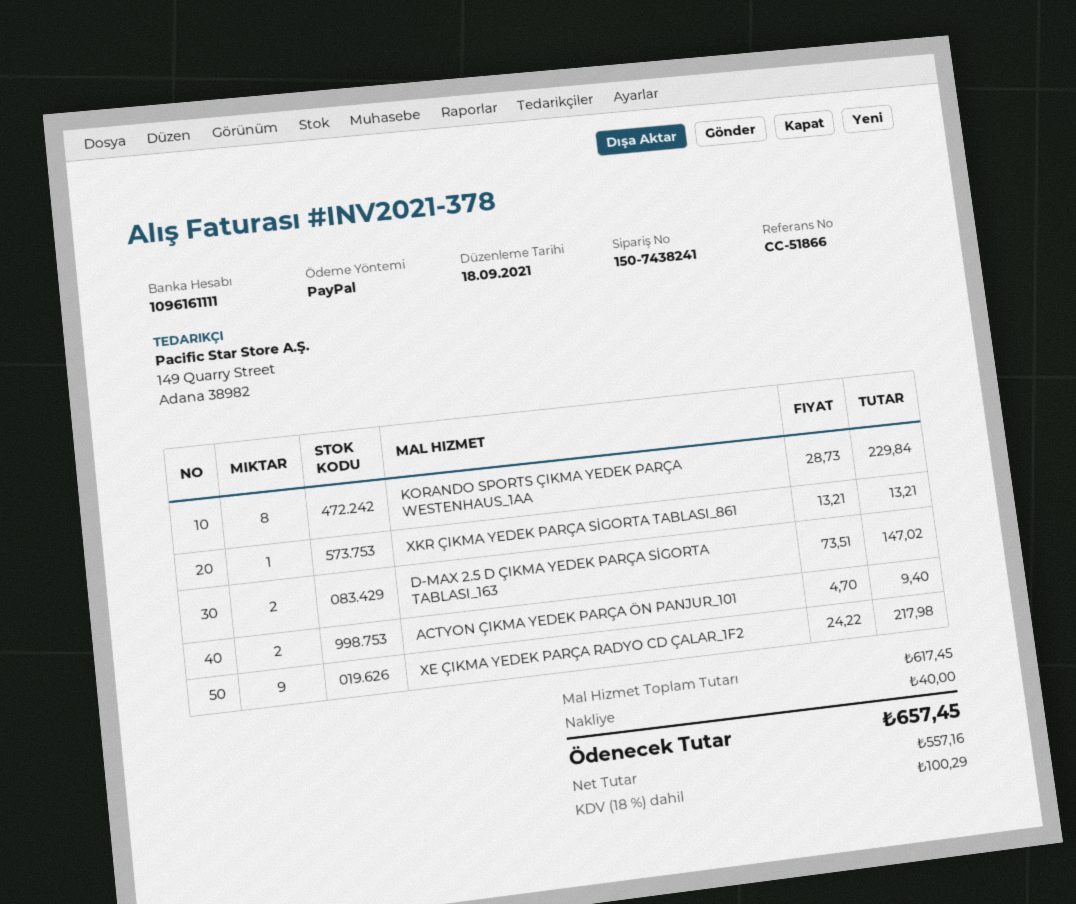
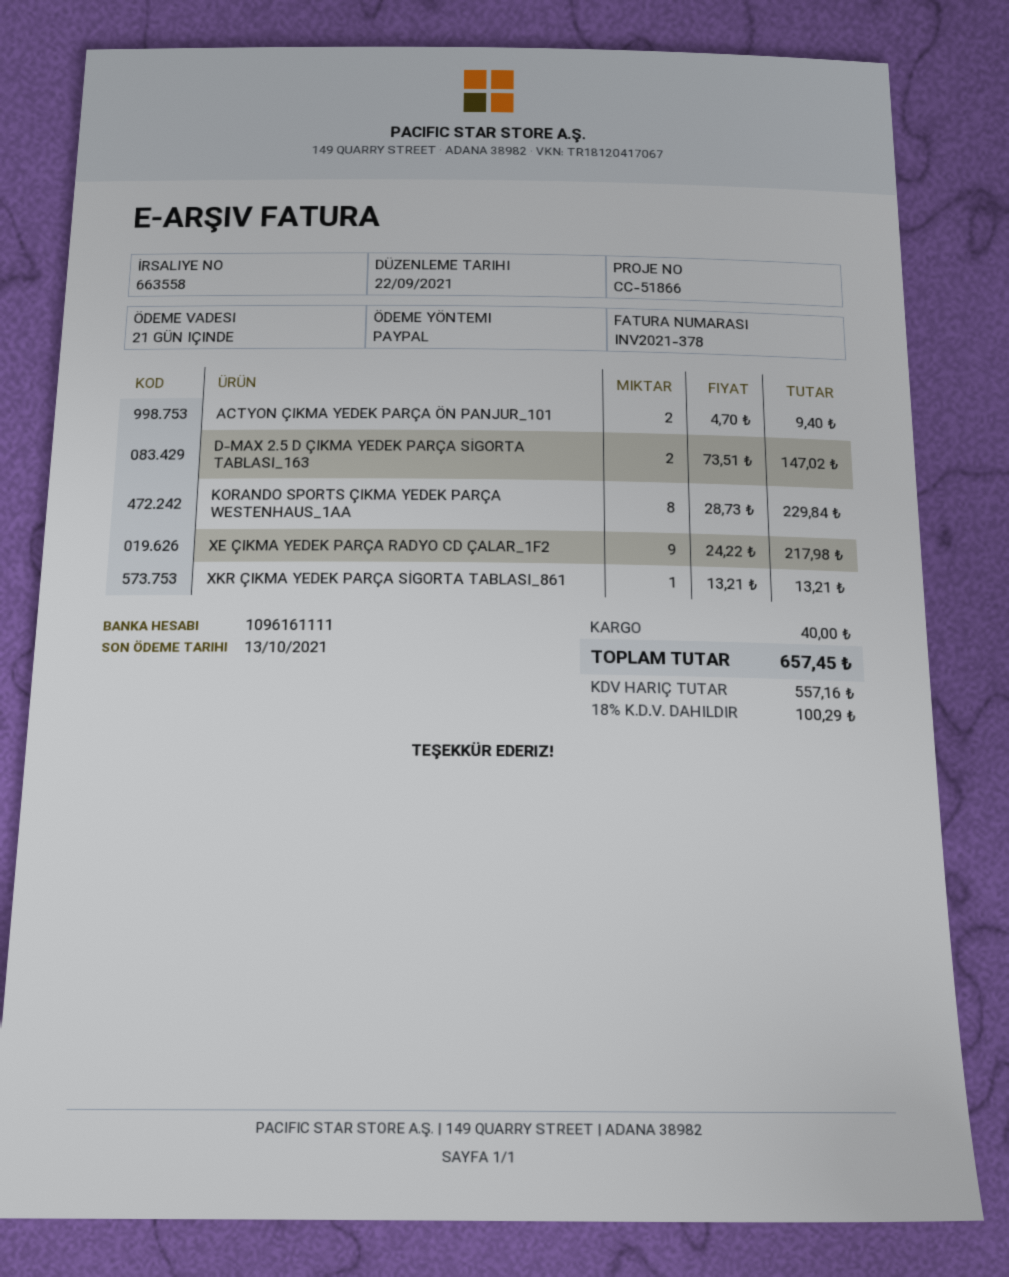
invoice date: 2021-09-18 -> 2021-09-22

